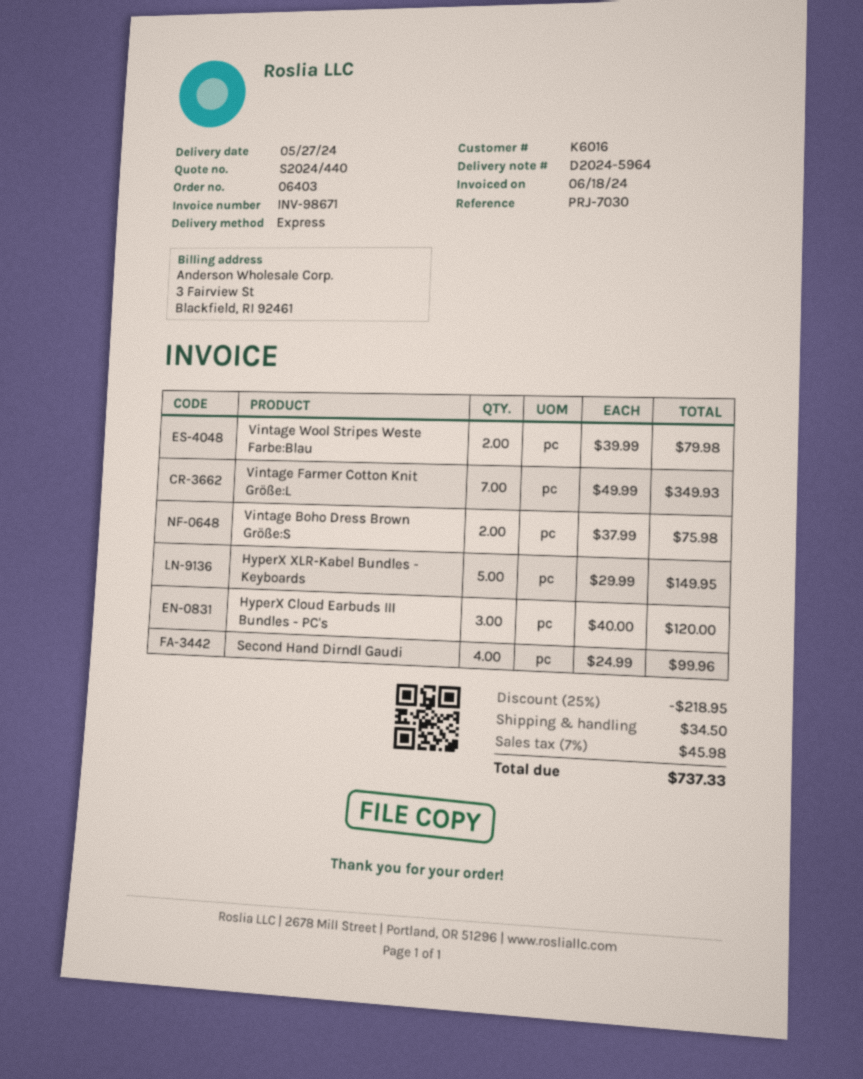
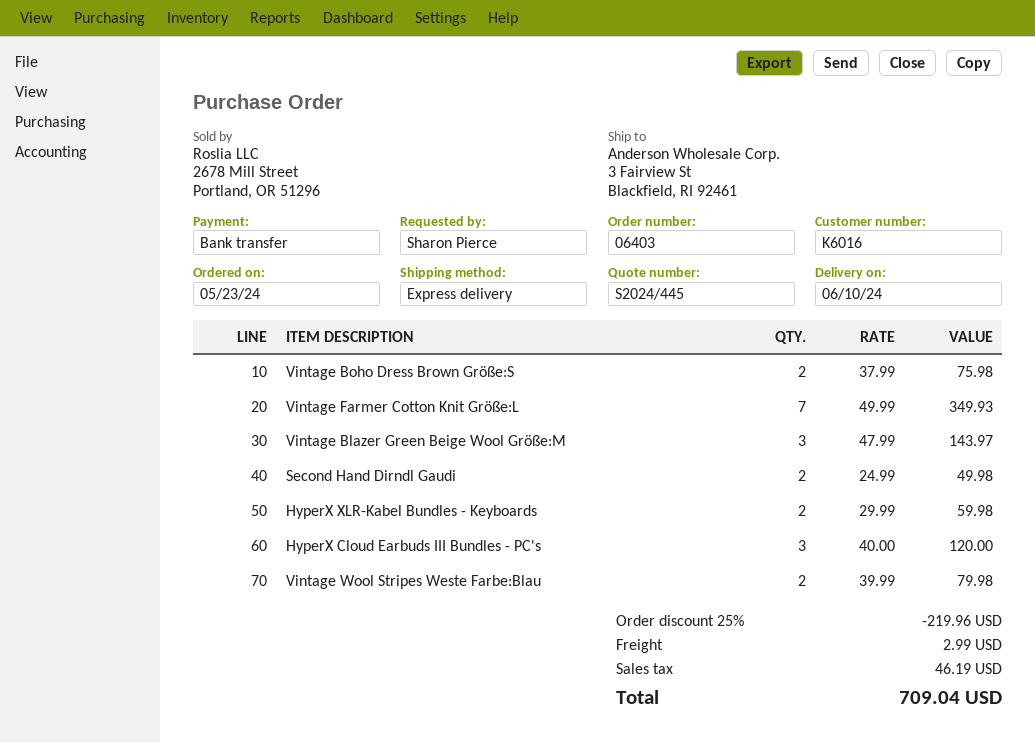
quote number: S2024/440 -> S2024/445
delivery date: 2024-05-27 -> 2024-06-10
HyperX XLR-Kabel Bundles - Keyboards: 5 x 29.99 = 149.95 -> 2 x 29.99 = 59.98
Second Hand Dirndl Gaudi: 4 x 24.99 = 99.96 -> 2 x 24.99 = 49.98
Vintage Blazer Green Beige Wool Größe:M: none -> 3 x 47.99 = 143.97
discount: 25% = 218.95 -> 25% = 219.96
shipping: 34.50 -> 2.99
tax: 45.98 -> 46.19
total: 737.33 -> 709.04

